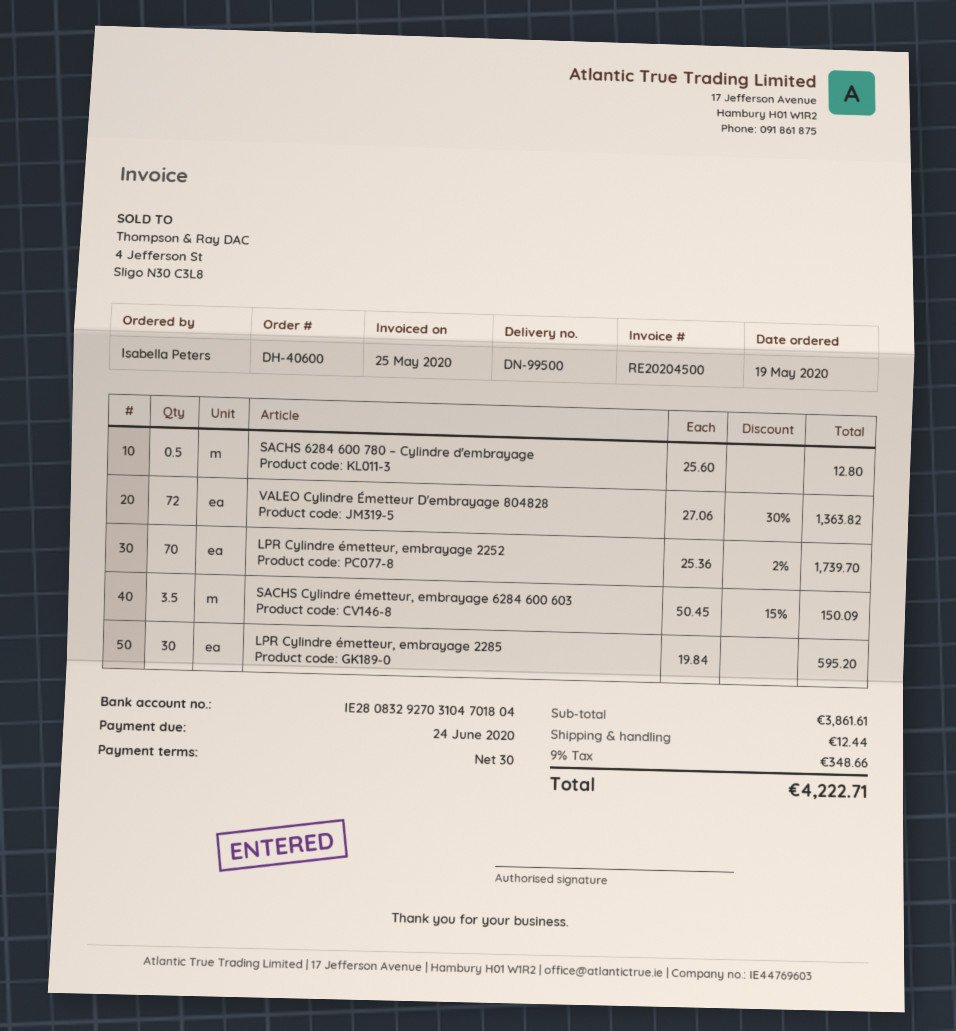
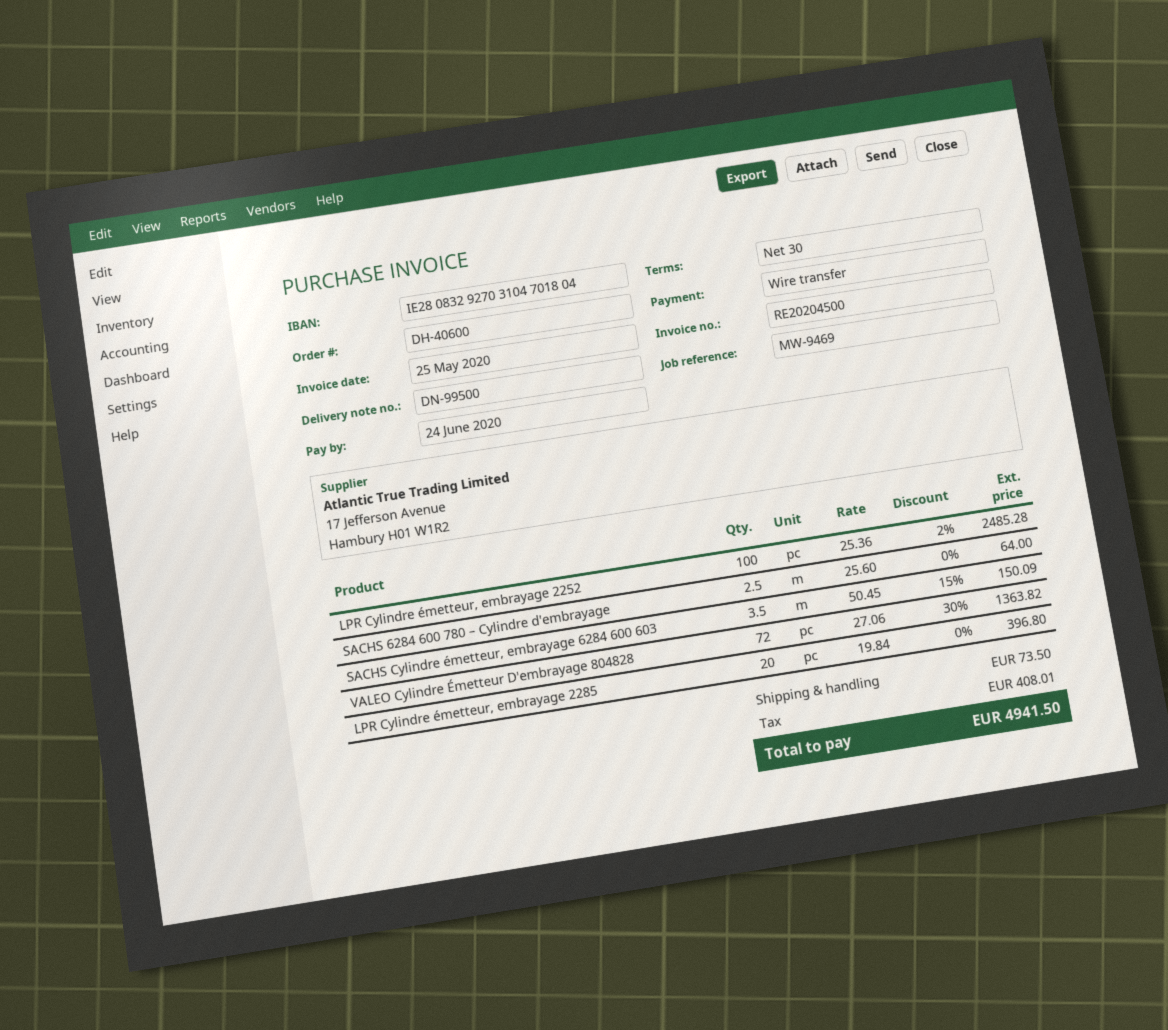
SACHS 6284 600 780 – Cylindre d'embrayage: 0.5 x 25.60 = 12.80 -> 2.5 x 25.60 = 64.00
LPR Cylindre émetteur, embrayage 2252: 70 x 25.36 - 2% = 1739.70 -> 100 x 25.36 - 2% = 2485.28
LPR Cylindre émetteur, embrayage 2285: 30 x 19.84 = 595.20 -> 20 x 19.84 = 396.80
shipping: 12.44 -> 73.50
tax: 348.66 -> 408.01
total: 4222.71 -> 4941.50

